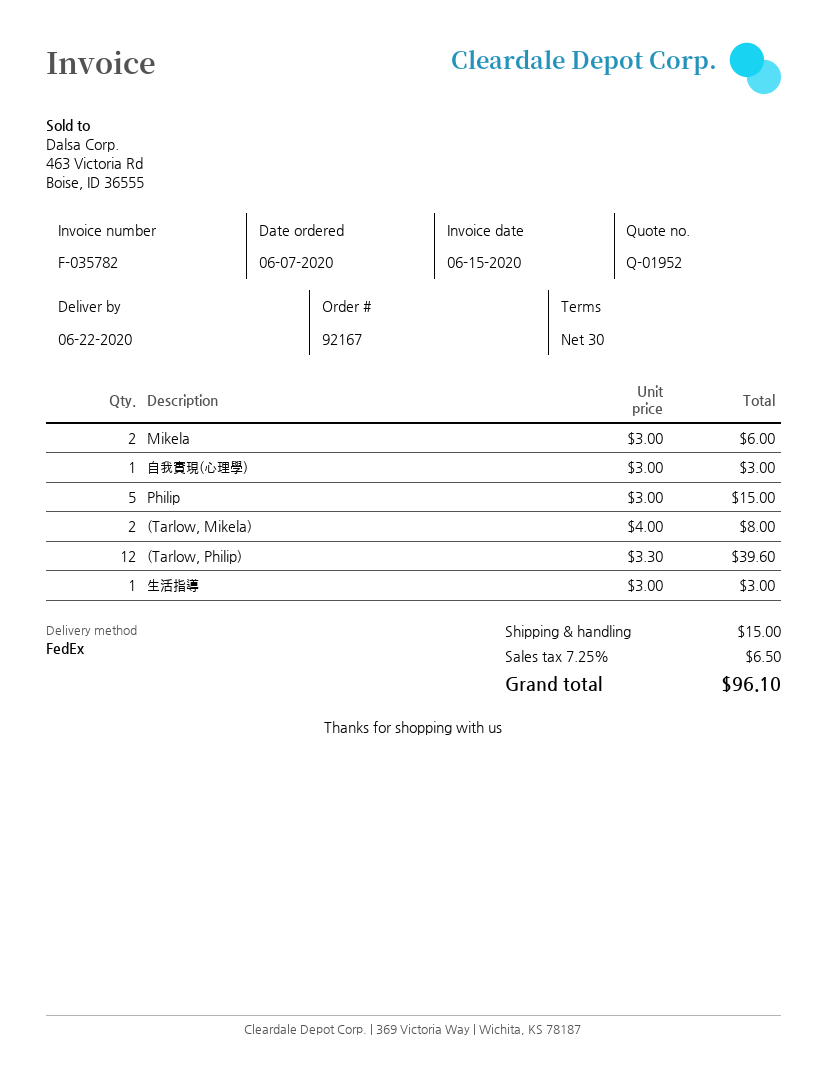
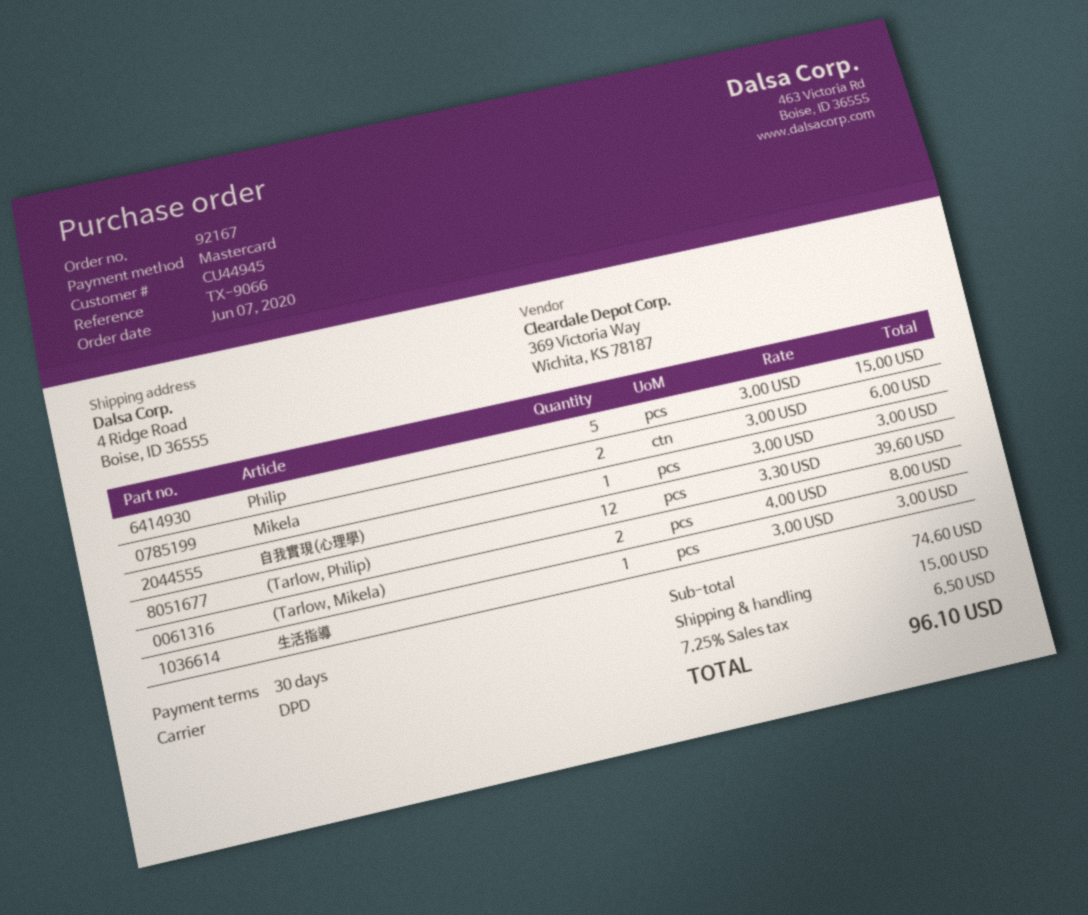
shipping method: FedEx -> DPD

